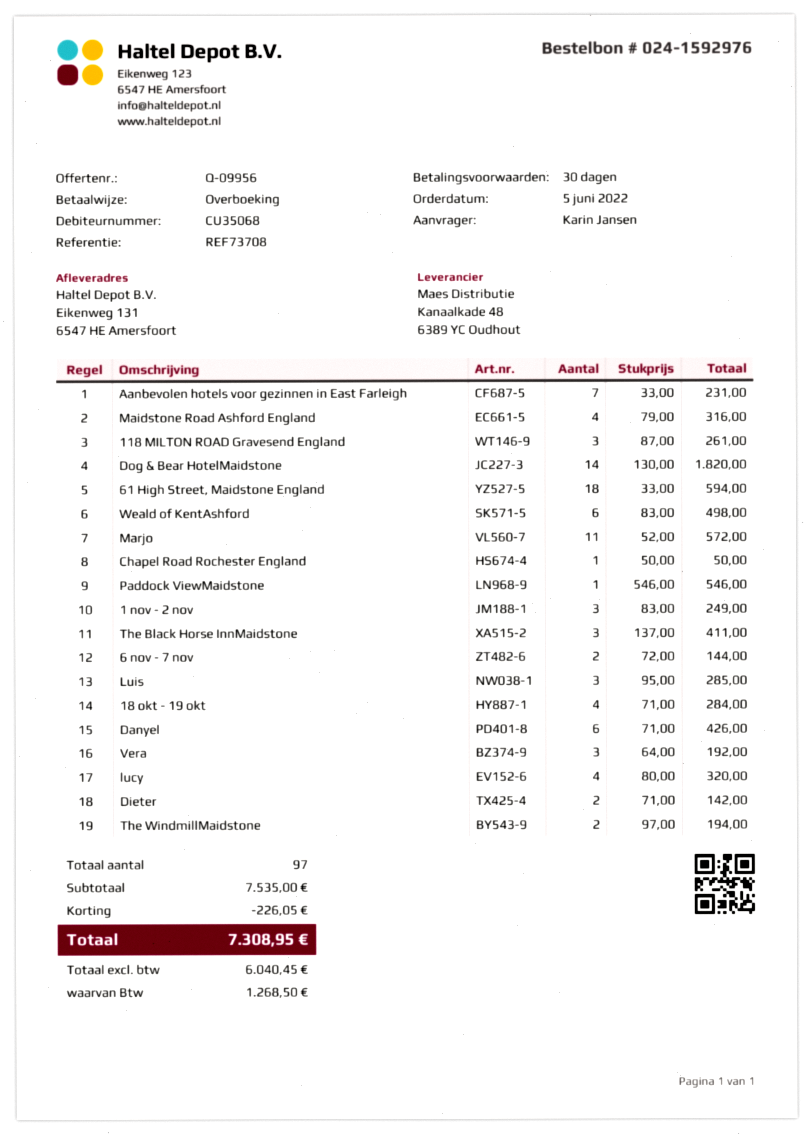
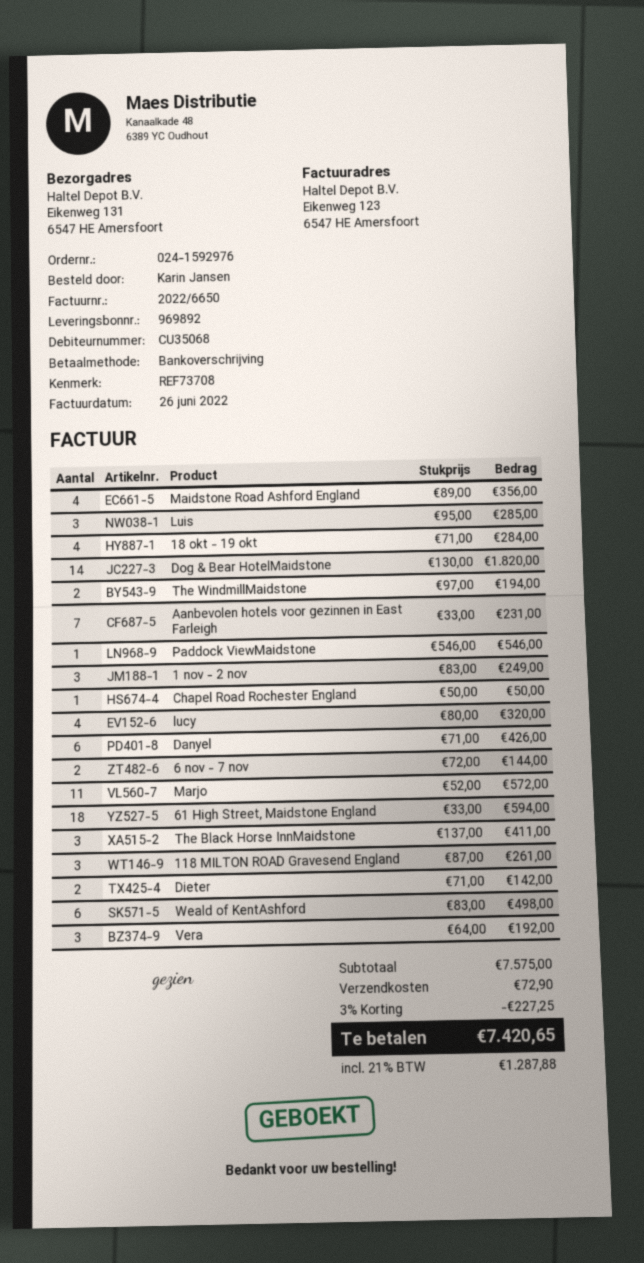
Maidstone Road Ashford England: 4 x 79.00 = 316.00 -> 4 x 89.00 = 356.00
subtotal: 7535.00 -> 7575.00
discount: 226.05 -> 227.25
shipping: none -> 72.90
tax: 1268.50 -> 1287.88
total: 7308.95 -> 7420.65

